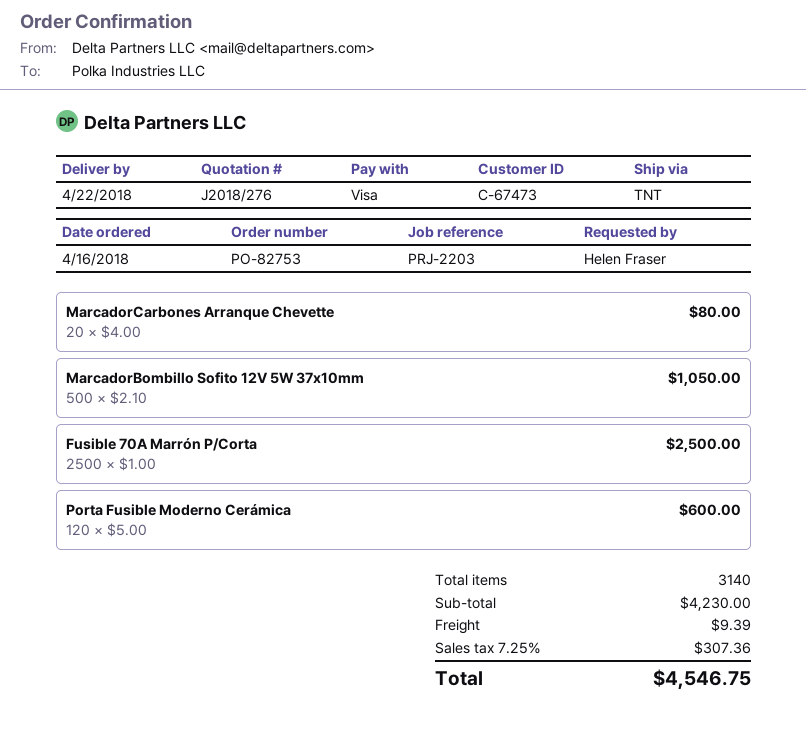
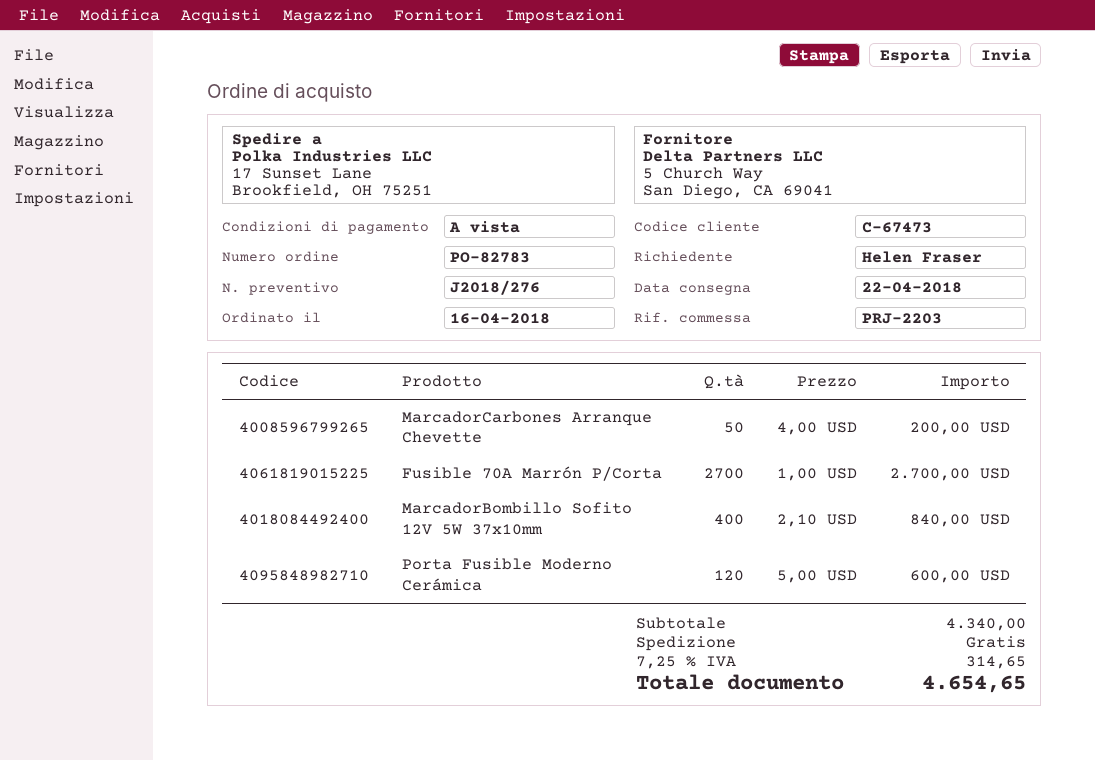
order number: PO-82753 -> PO-82783
MarcadorCarbones Arranque Chevette: 20 x 4.00 = 80.00 -> 50 x 4.00 = 200.00
MarcadorBombillo Sofito 12V 5W 37x10mm: 500 x 2.10 = 1050.00 -> 400 x 2.10 = 840.00
Fusible 70A Marrón P/Corta: 2500 x 1.00 = 2500.00 -> 2700 x 1.00 = 2700.00
subtotal: 4230.00 -> 4340.00
shipping: 9.39 -> 0.00
tax: 7.25% = 307.36 -> 7.25% = 314.65
total: 4546.75 -> 4654.65

